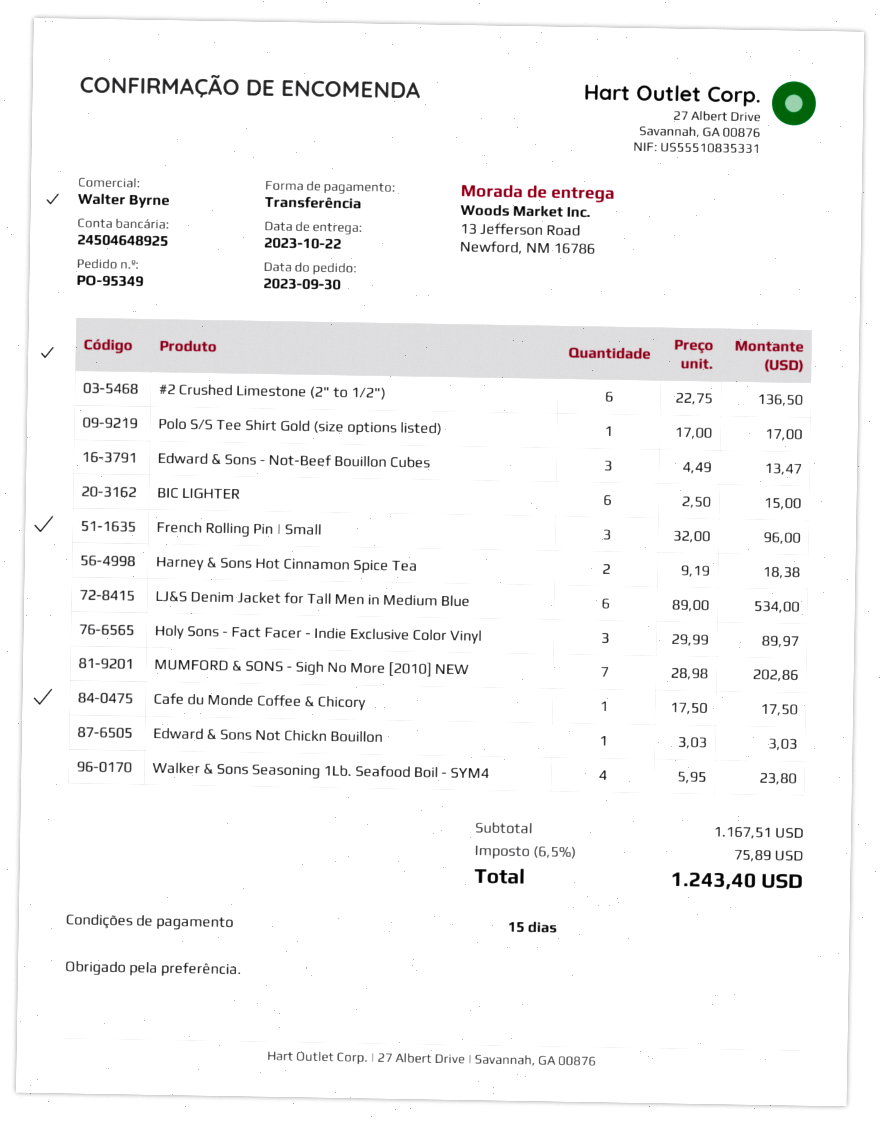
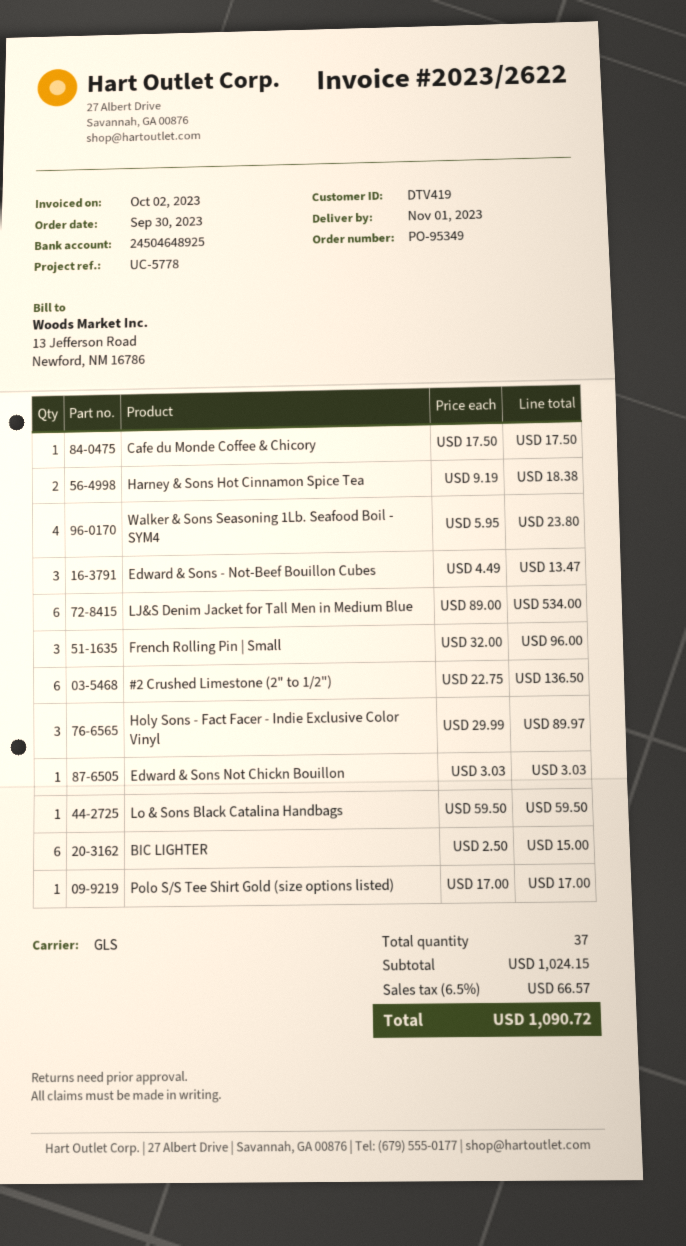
delivery date: 2023-10-22 -> 2023-11-01
MUMFORD & SONS - Sigh No More [2010] NEW: 7 x 28.98 = 202.86 -> none
Lo & Sons Black Catalina Handbags: none -> 1 x 59.50 = 59.50
subtotal: 1167.51 -> 1024.15
tax: 6.5% = 75.89 -> 6.5% = 66.57
total: 1243.40 -> 1090.72

